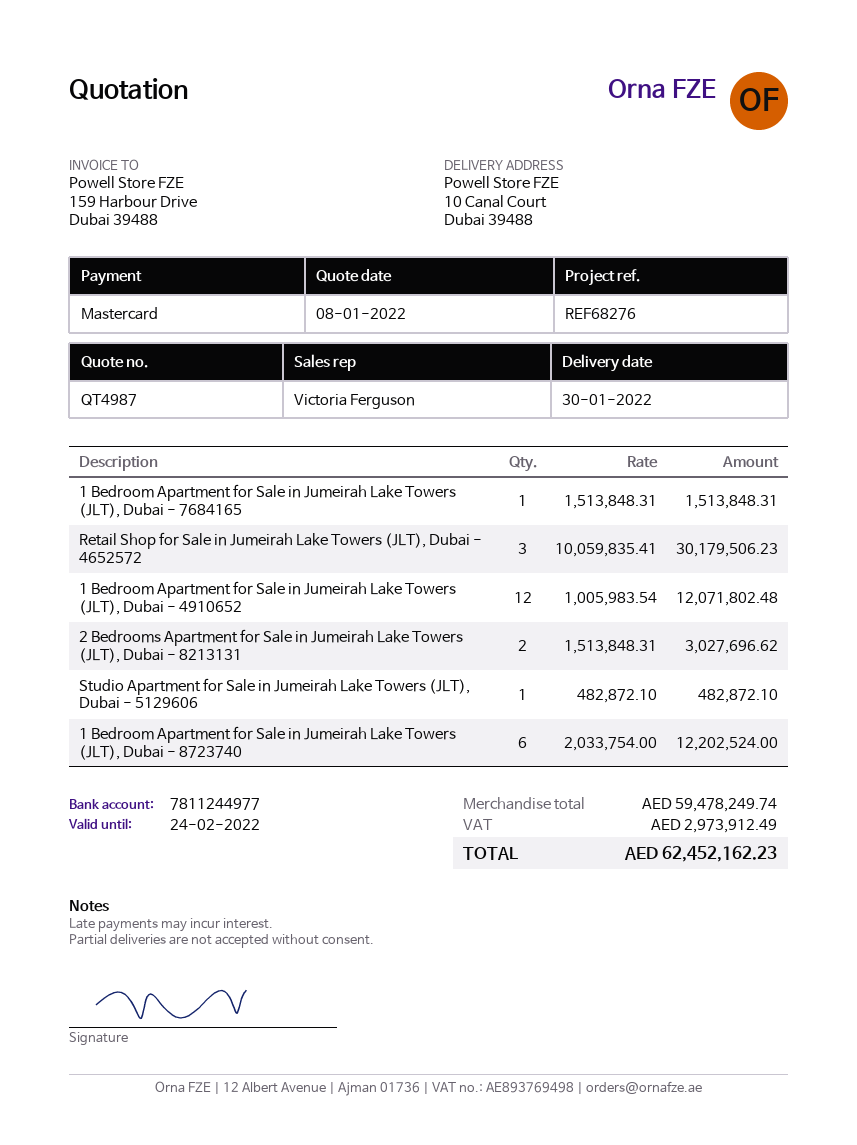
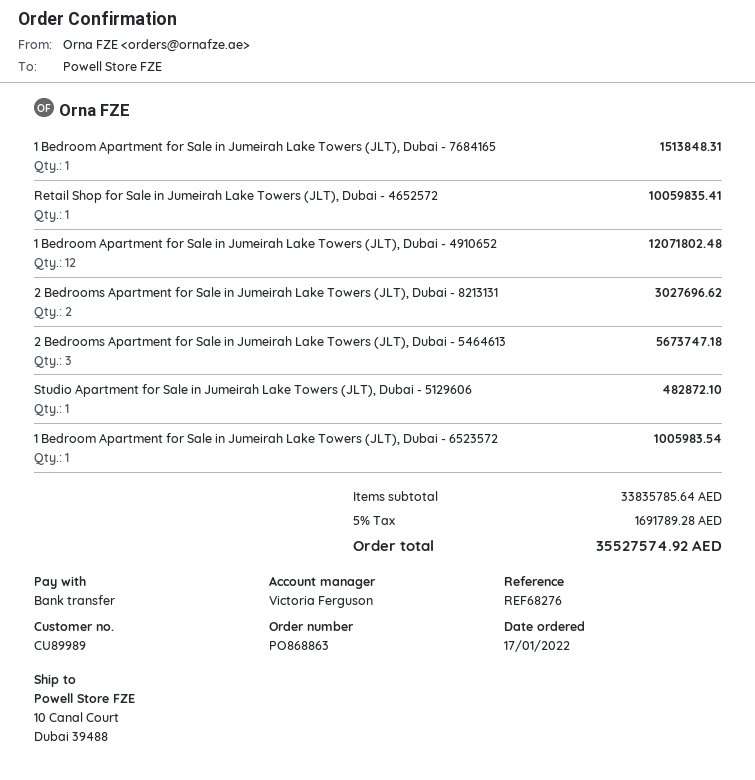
payment method: Mastercard -> bank transfer
Retail Shop for Sale in Jumeirah Lake Towers (JLT), Dubai - 4652572: 3 for 30179506.23 -> 1 for 10059835.41
1 Bedroom Apartment for Sale in Jumeirah Lake Towers (JLT), Dubai - 8723740: 6 for 12202524.00 -> none
2 Bedrooms Apartment for Sale in Jumeirah Lake Towers (JLT), Dubai - 5464613: none -> 3 for 5673747.18
1 Bedroom Apartment for Sale in Jumeirah Lake Towers (JLT), Dubai - 6523572: none -> 1 for 1005983.54
subtotal: 59478249.74 -> 33835785.64
tax: 2973912.49 -> 1691789.28
total: 62452162.23 -> 35527574.92

